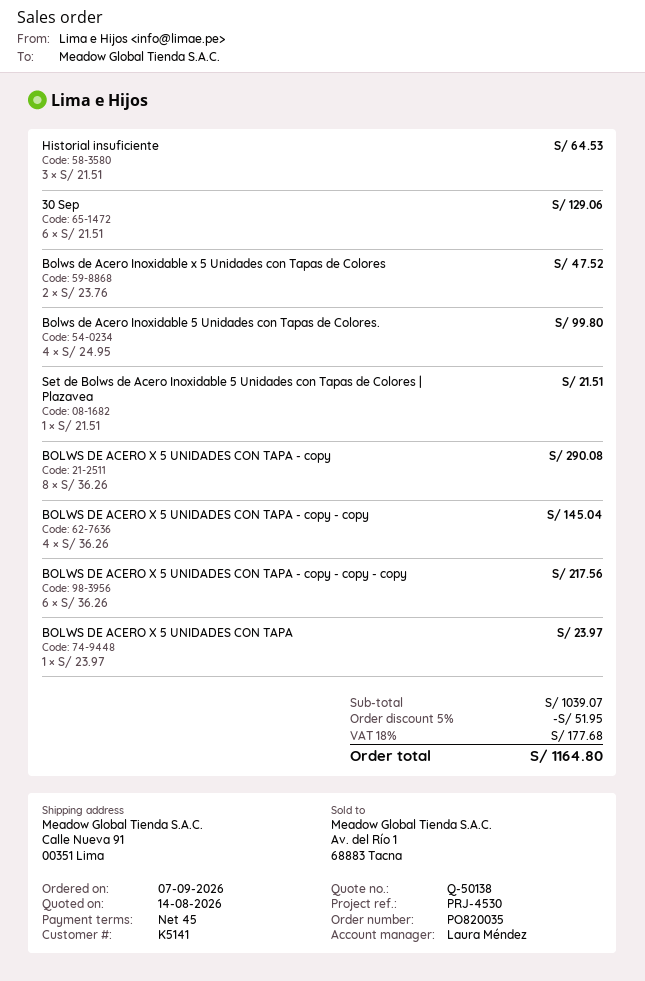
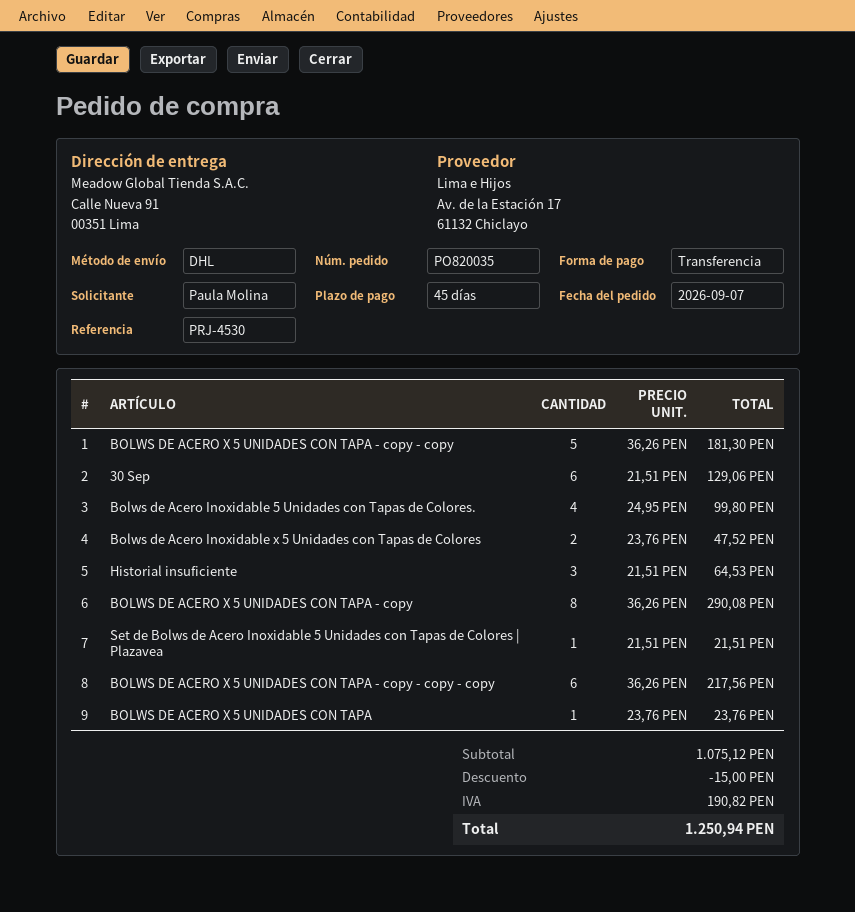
BOLWS DE ACERO X 5 UNIDADES CON TAPA - copy - copy: 4 x 36.26 = 145.04 -> 5 x 36.26 = 181.30
BOLWS DE ACERO X 5 UNIDADES CON TAPA: 1 x 23.97 = 23.97 -> 1 x 23.76 = 23.76
subtotal: 1039.07 -> 1075.12
discount: 51.95 -> 15.00
tax: 177.68 -> 190.82
total: 1164.80 -> 1250.94

